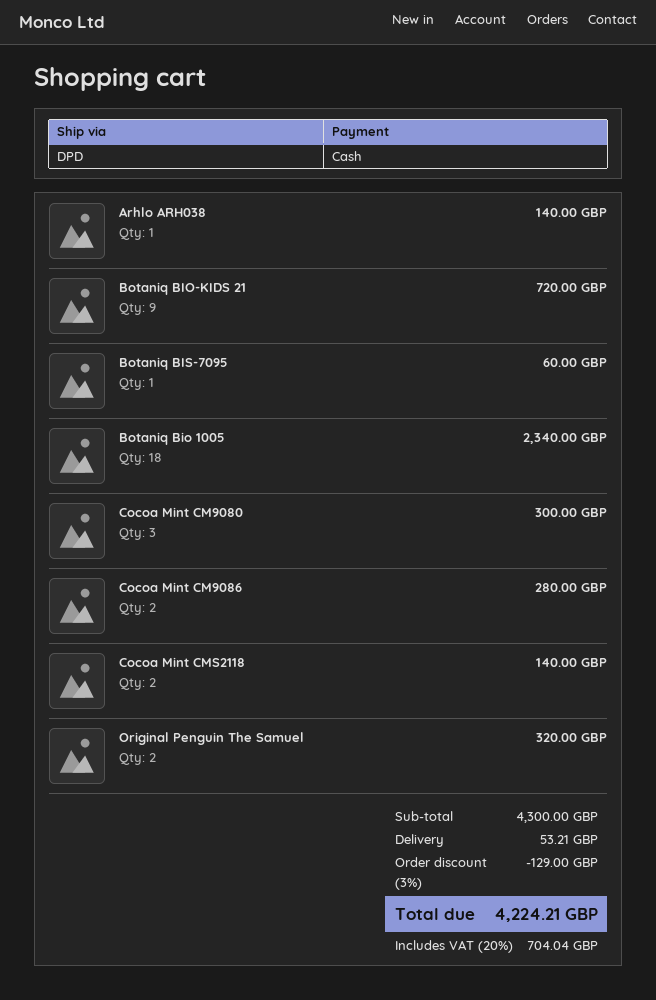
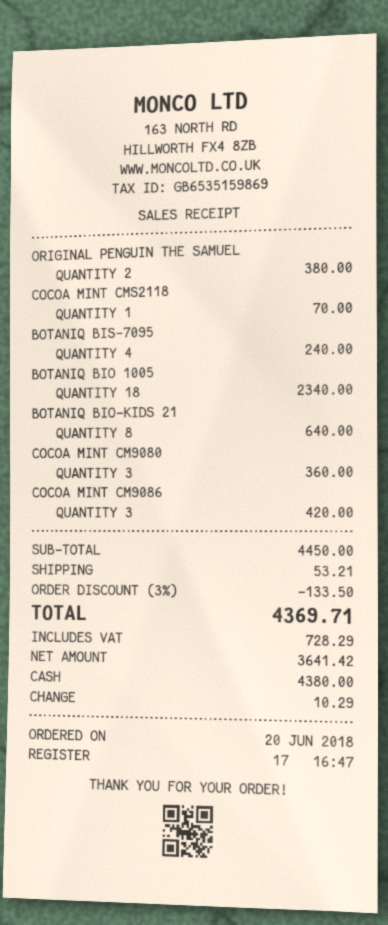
Arhlo ARH038: 1 for 140.00 -> none
Botaniq BIO-KIDS 21: 9 for 720.00 -> 8 for 640.00
Botaniq BIS-7095: 1 for 60.00 -> 4 for 240.00
Cocoa Mint CM9080: 3 for 300.00 -> 3 for 360.00
Cocoa Mint CM9086: 2 for 280.00 -> 3 for 420.00
Cocoa Mint CMS2118: 2 for 140.00 -> 1 for 70.00
Original Penguin The Samuel: 2 for 320.00 -> 2 for 380.00
subtotal: 4300.00 -> 4450.00
discount: 3% = 129.00 -> 3% = 133.50
tax: 704.04 -> 728.29
total: 4224.21 -> 4369.71

